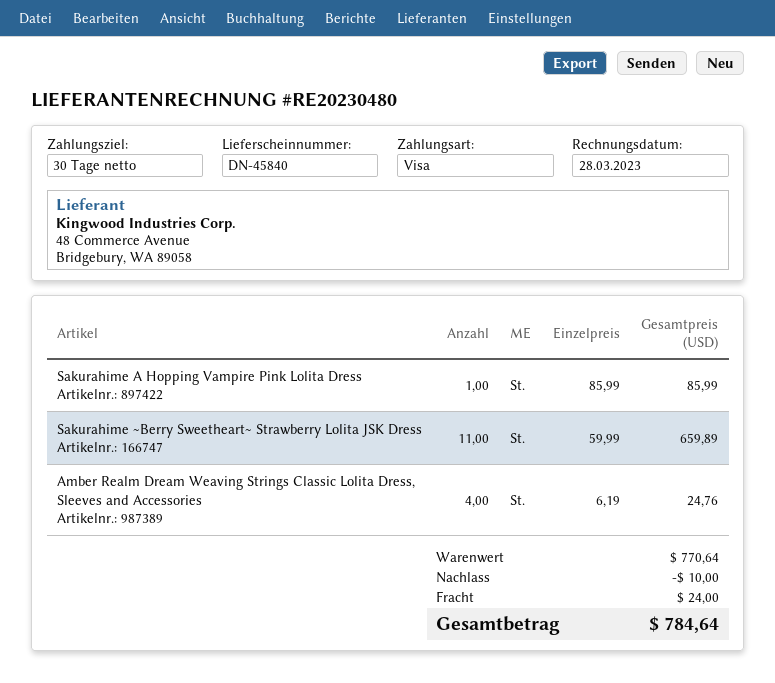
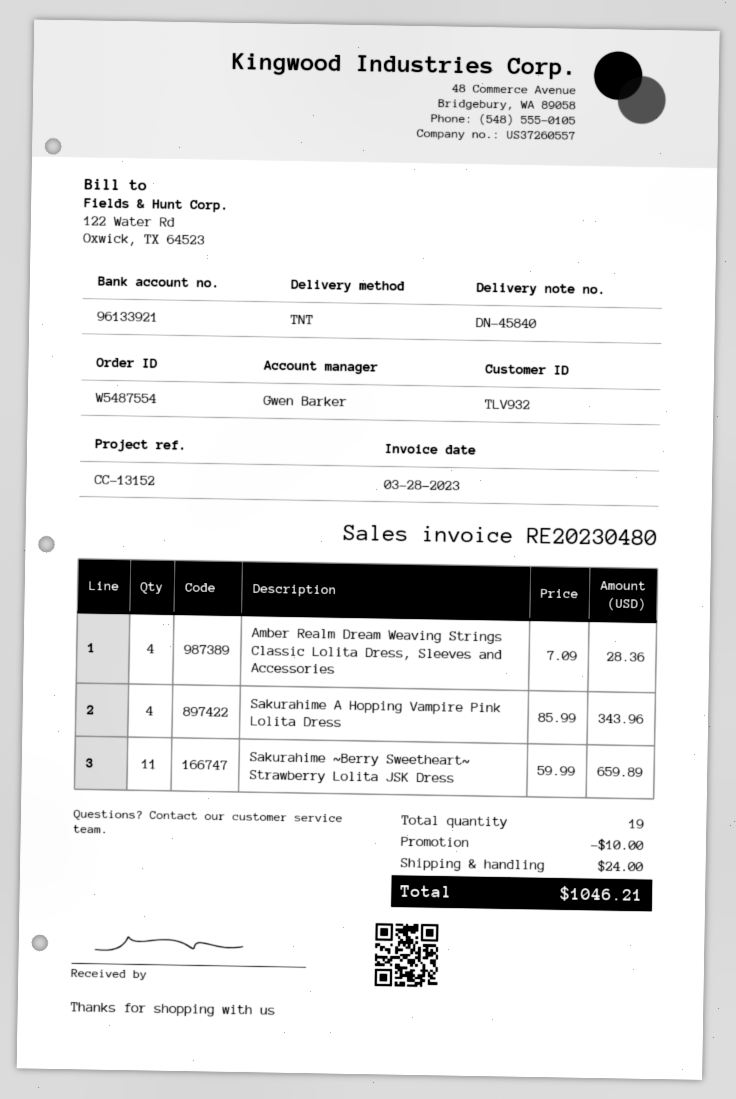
Sakurahime A Hopping Vampire Pink Lolita Dress: 1 x 85.99 = 85.99 -> 4 x 85.99 = 343.96
Amber Realm Dream Weaving Strings Classic Lolita Dress, Sleeves and Accessories: 4 x 6.19 = 24.76 -> 4 x 7.09 = 28.36
total: 784.64 -> 1046.21

